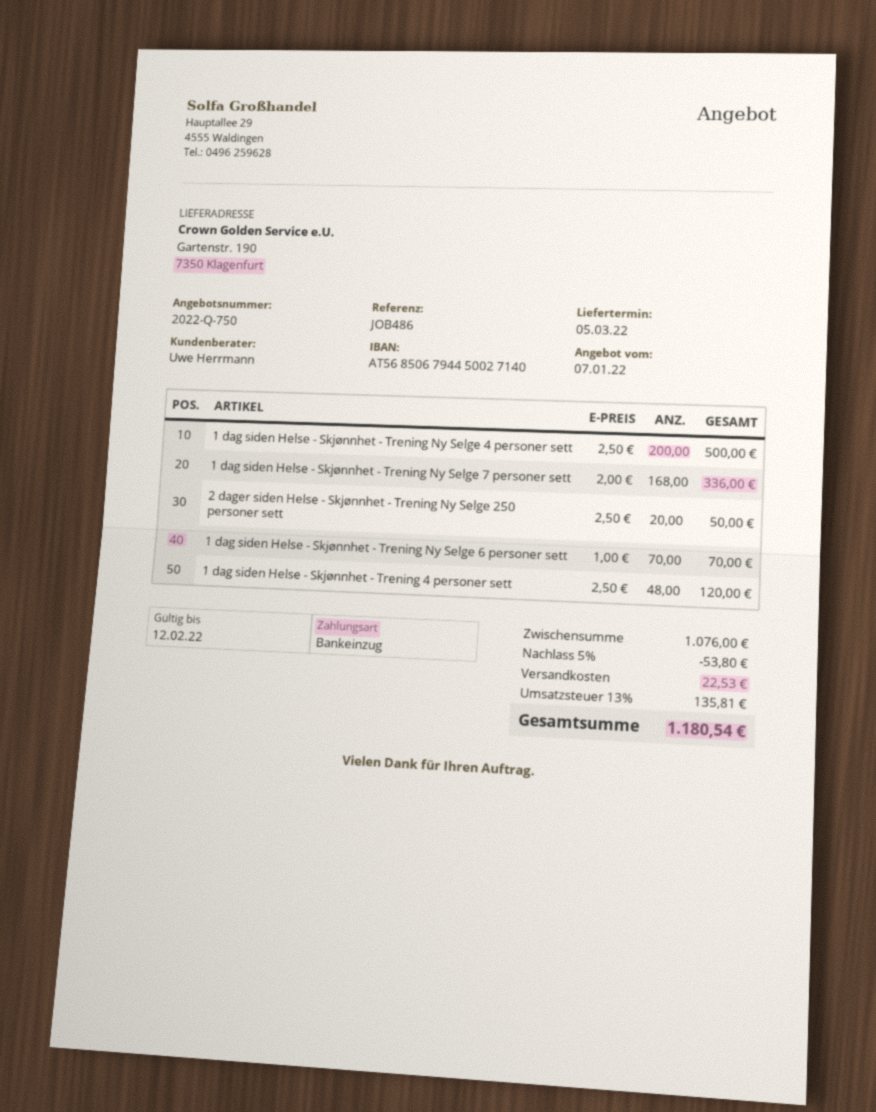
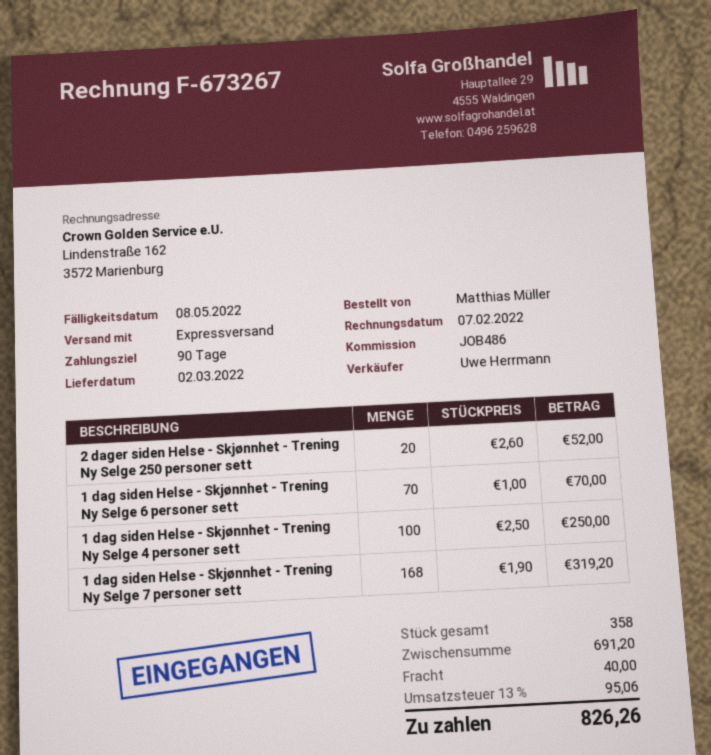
delivery date: 2022-03-05 -> 2022-03-02
1 dag siden Helse - Skjønnhet - Trening Ny Selge 4 personer sett: 200 x 2.50 = 500.00 -> 100 x 2.50 = 250.00
1 dag siden Helse - Skjønnhet - Trening Ny Selge 7 personer sett: 168 x 2.00 = 336.00 -> 168 x 1.90 = 319.20
2 dager siden Helse - Skjønnhet - Trening Ny Selge 250 personer sett: 20 x 2.50 = 50.00 -> 20 x 2.60 = 52.00
1 dag siden Helse - Skjønnhet - Trening 4 personer sett: 48 x 2.50 = 120.00 -> none
subtotal: 1076.00 -> 691.20
discount: 5% = 53.80 -> none
shipping: 22.53 -> 40.00
tax: 13% = 135.81 -> 13% = 95.06
total: 1180.54 -> 826.26

